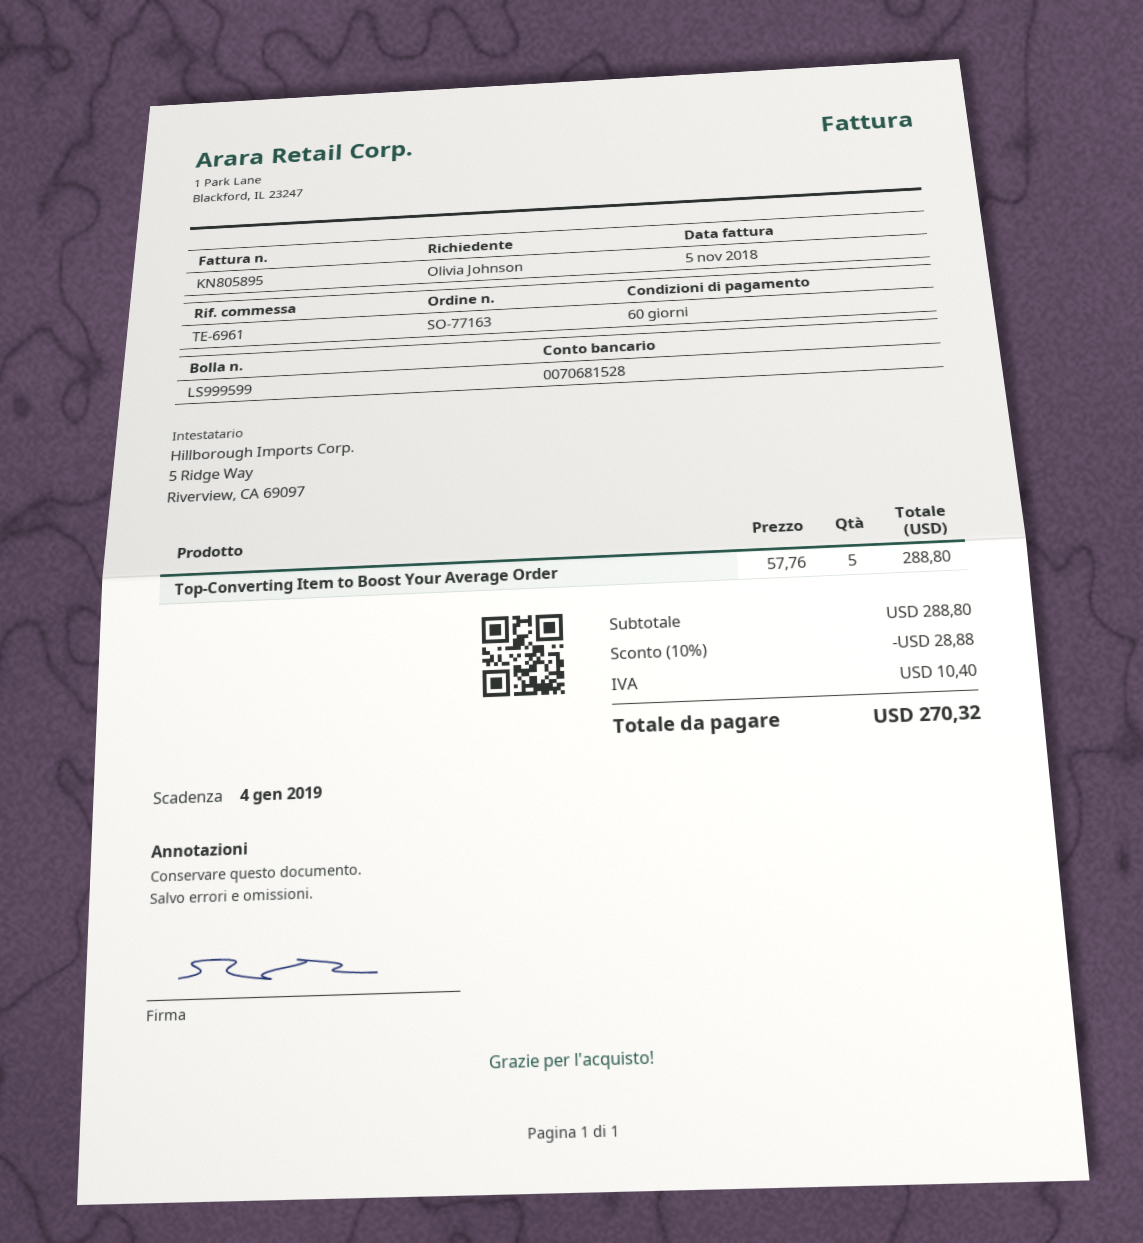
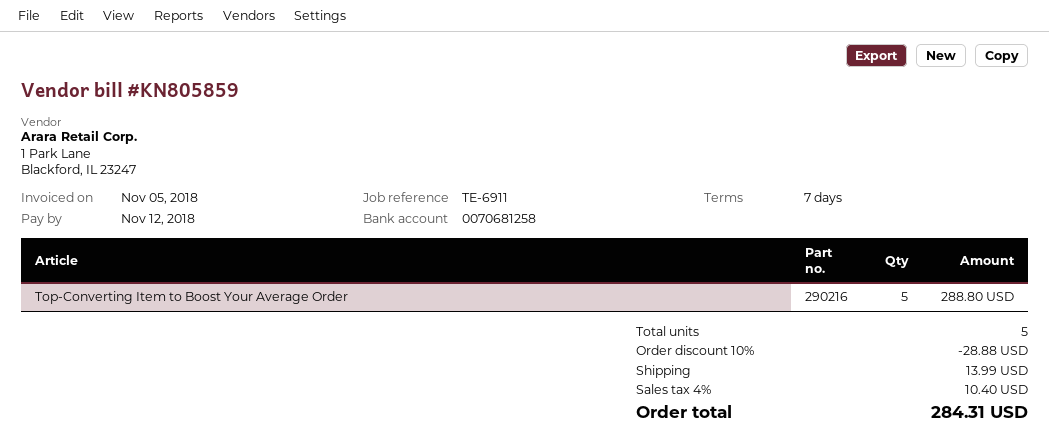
invoice number: KN805895 -> KN805859
payment terms: 60 days -> 7 days
due date: 2019-01-04 -> 2018-11-12
reference: TE-6961 -> TE-6911
bank account: 0070681528 -> 0070681258
shipping: none -> 13.99
total: 270.32 -> 284.31

